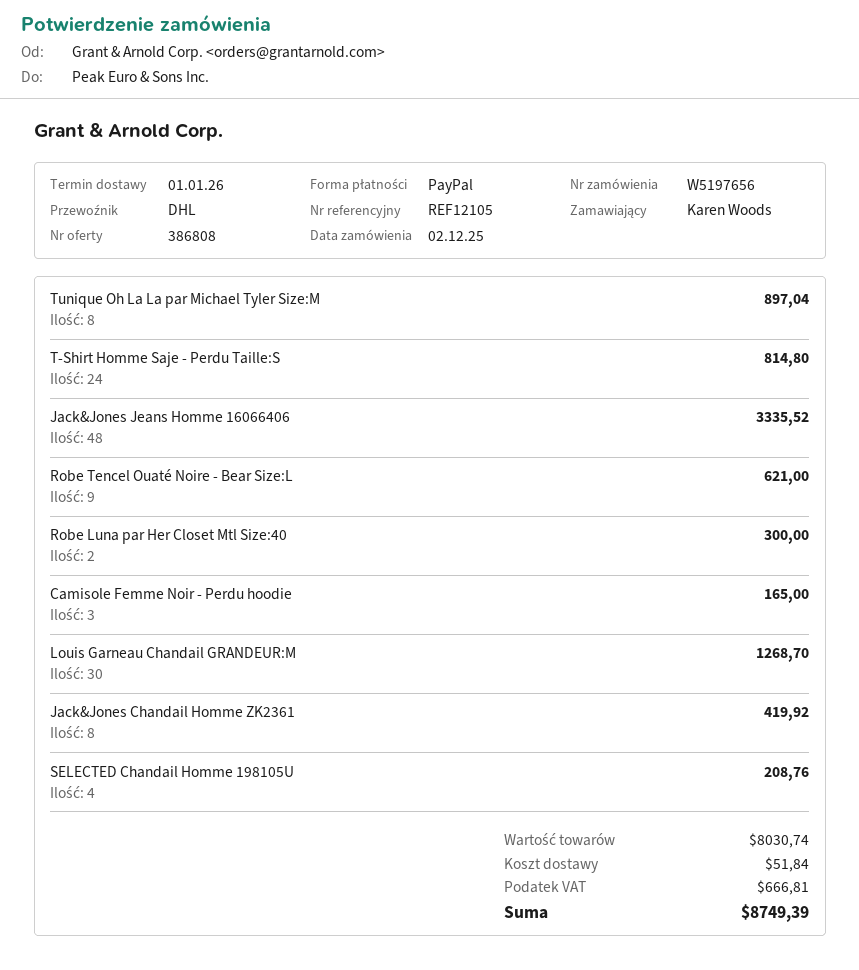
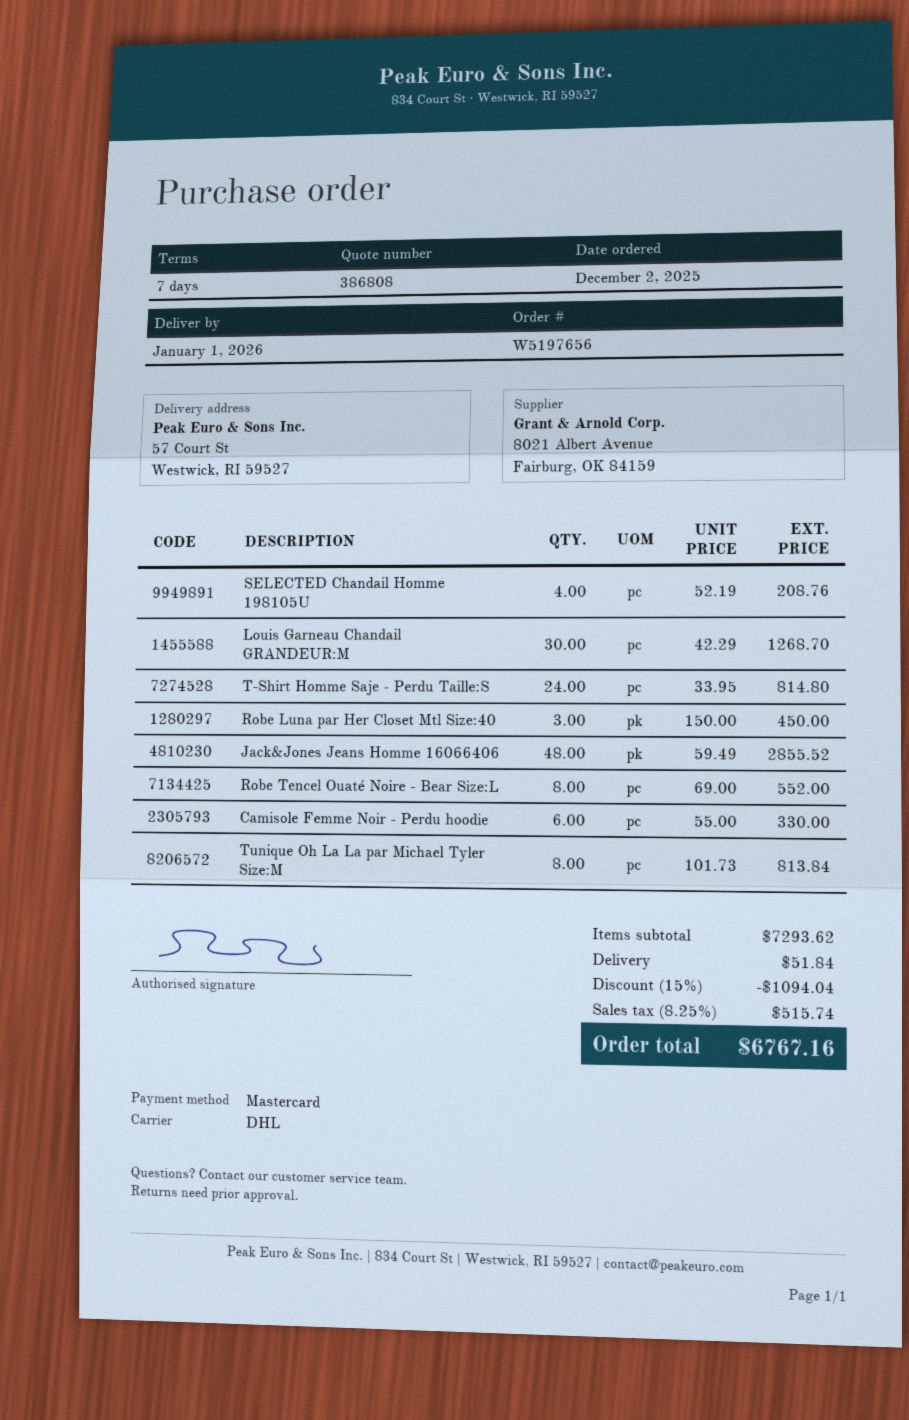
payment method: PayPal -> Mastercard
Tunique Oh La La par Michael Tyler Size:M: 8 for 897.04 -> 8 for 813.84
Jack&Jones Jeans Homme 16066406: 48 for 3335.52 -> 48 for 2855.52
Robe Tencel Ouaté Noire - Bear Size:L: 9 for 621.00 -> 8 for 552.00
Robe Luna par Her Closet Mtl Size:40: 2 for 300.00 -> 3 for 450.00
Camisole Femme Noir - Perdu hoodie: 3 for 165.00 -> 6 for 330.00
Jack&Jones Chandail Homme ZK2361: 8 for 419.92 -> none
subtotal: 8030.74 -> 7293.62
discount: none -> 15% = 1094.04
tax: 666.81 -> 515.74
total: 8749.39 -> 6767.16

